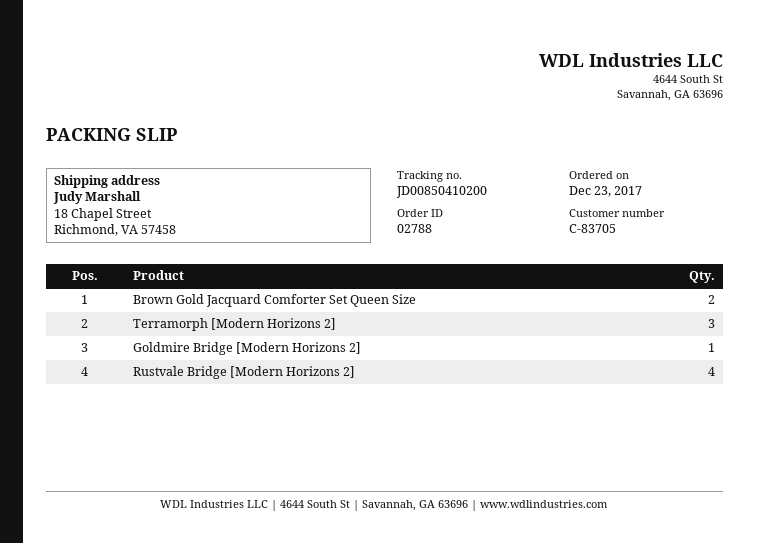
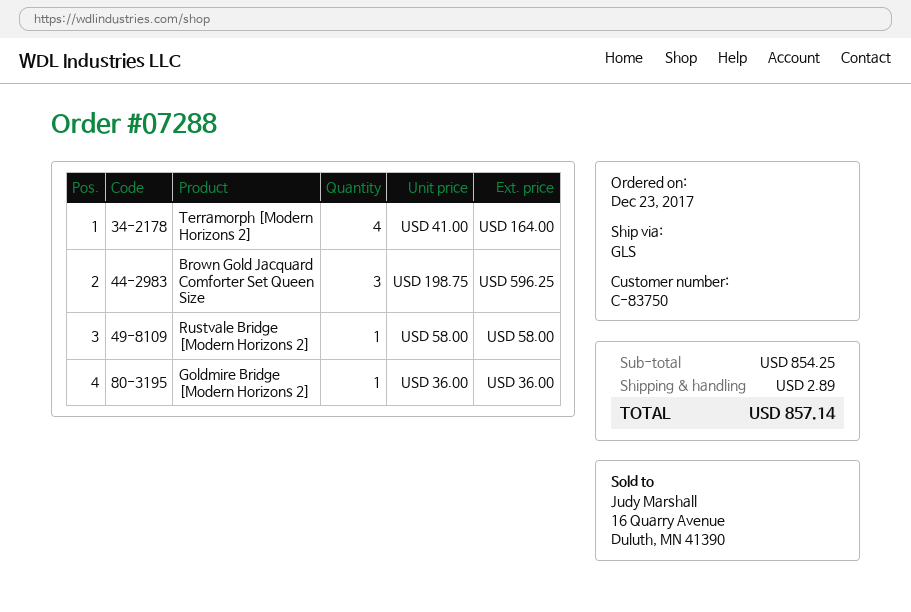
order number: 02788 -> 07288
customer number: C-83705 -> C-83750
Brown Gold Jacquard Comforter Set Queen Size: 2 -> 3
Terramorph [Modern Horizons 2]: 3 -> 4
Rustvale Bridge [Modern Horizons 2]: 4 -> 1

